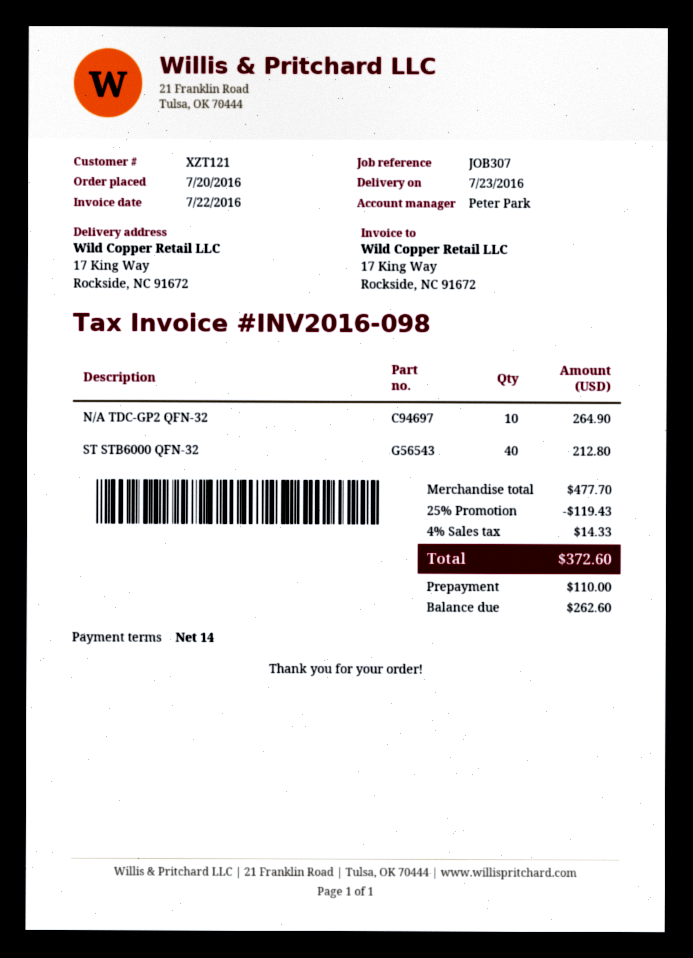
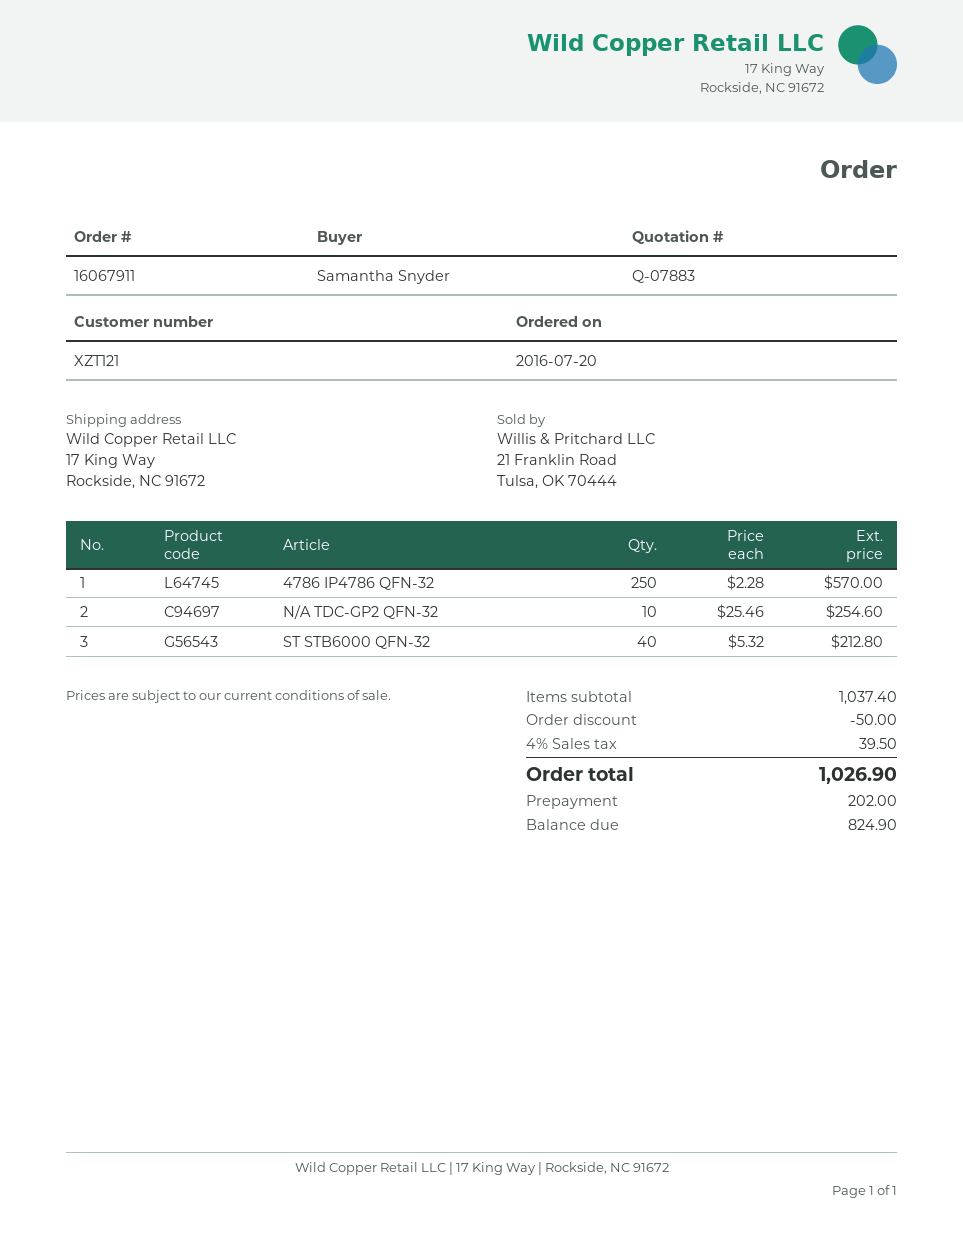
N/A TDC-GP2 QFN-32: 10 for 264.90 -> 10 for 254.60
4786 IP4786 QFN-32: none -> 250 for 570.00
subtotal: 477.70 -> 1037.40
discount: 119.43 -> 50.00
tax: 4% = 14.33 -> 4% = 39.50
total: 372.60 -> 1026.90
deposit: 110.00 -> 202.00
balance: 262.60 -> 824.90

